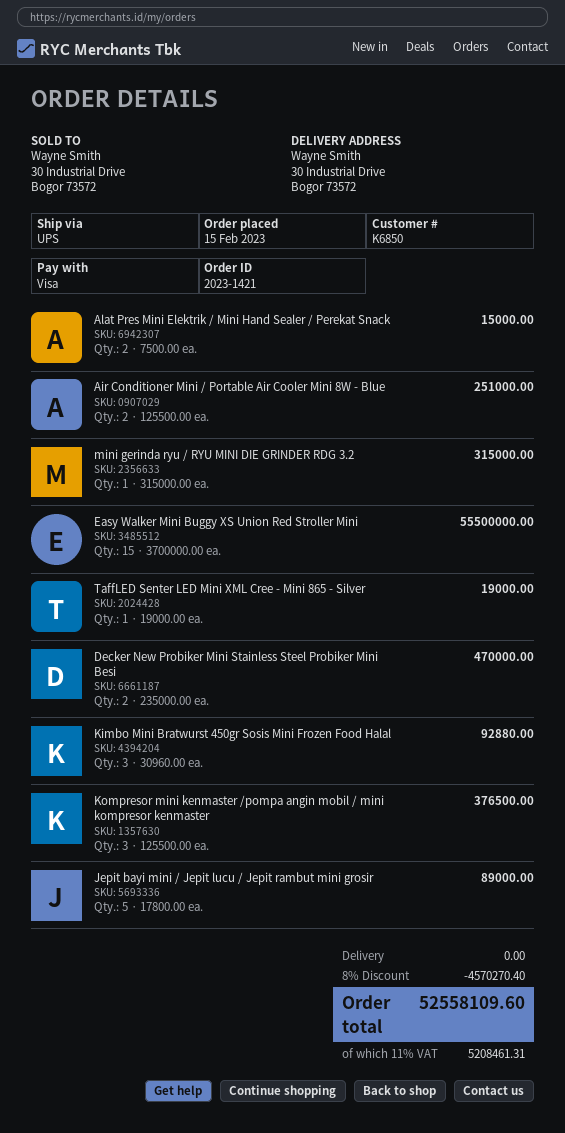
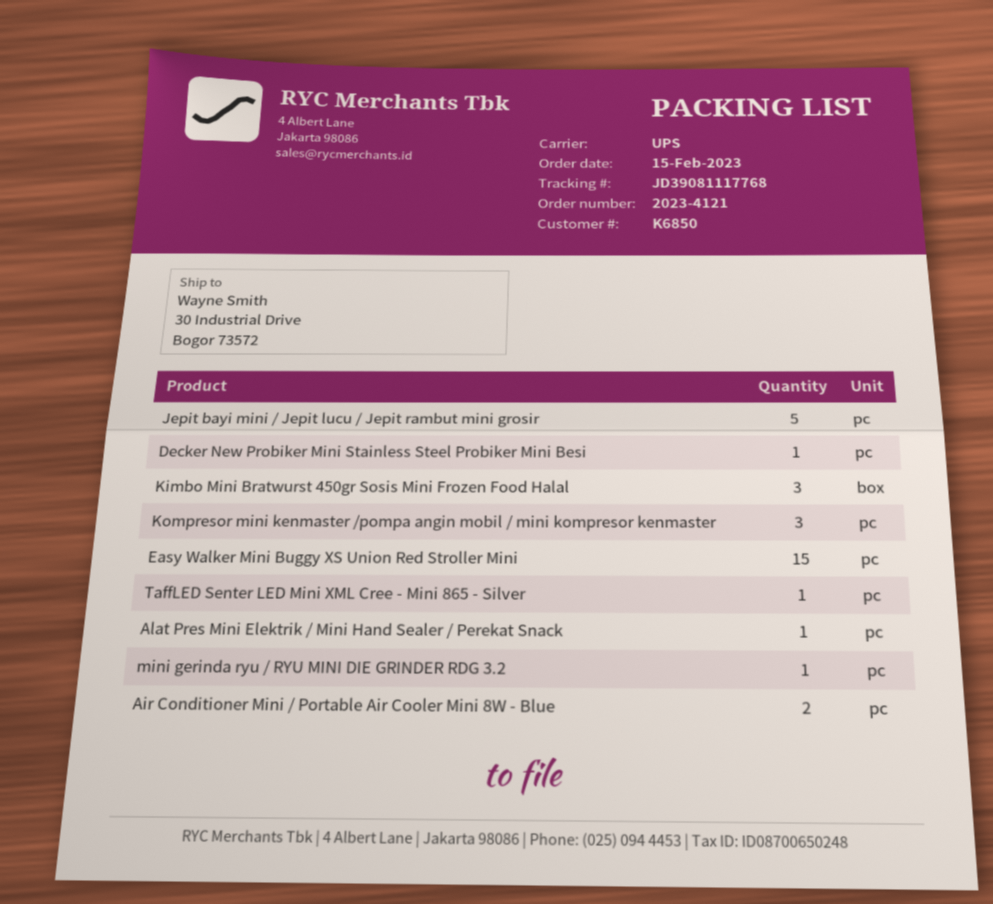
order number: 2023-1421 -> 2023-4121
Alat Pres Mini Elektrik / Mini Hand Sealer / Perekat Snack: 2 -> 1
Decker New Probiker Mini Stainless Steel Probiker Mini Besi: 2 -> 1

